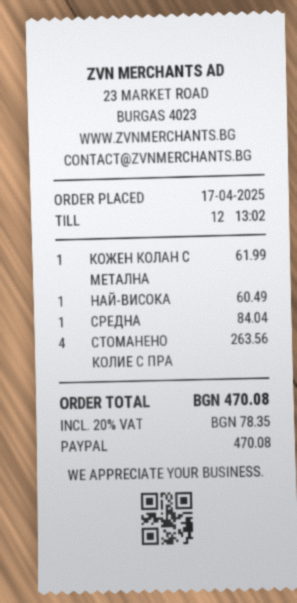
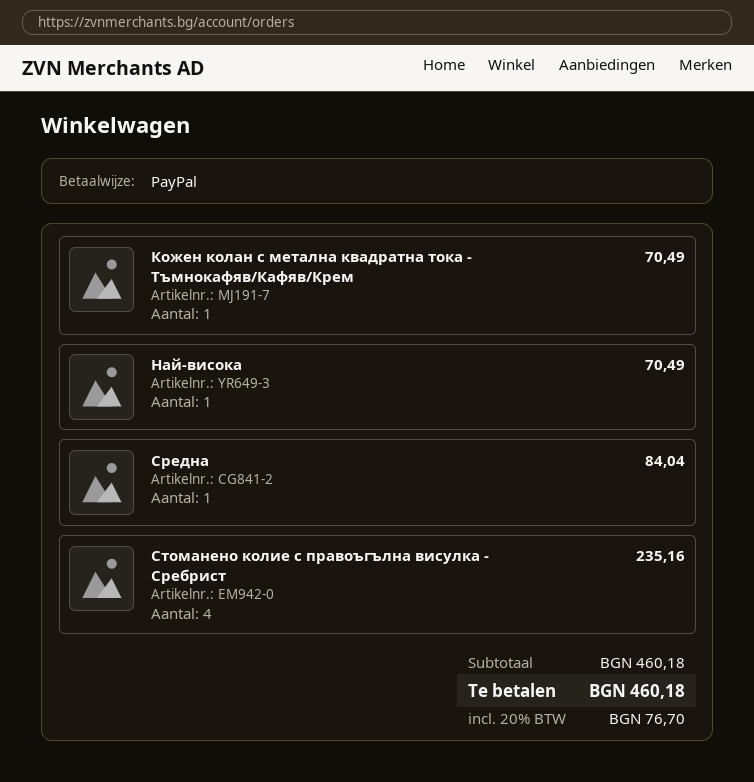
КОЖЕН КОЛАН С МЕТАЛНА: 1 for 61.99 -> 1 for 70.49
НАЙ-ВИСОКА: 1 for 60.49 -> 1 for 70.49
СТОМАНЕНО КОЛИЕ С ПРА: 4 for 263.56 -> 4 for 235.16
tax: 20% = 78.35 -> 20% = 76.70
total: 470.08 -> 460.18

